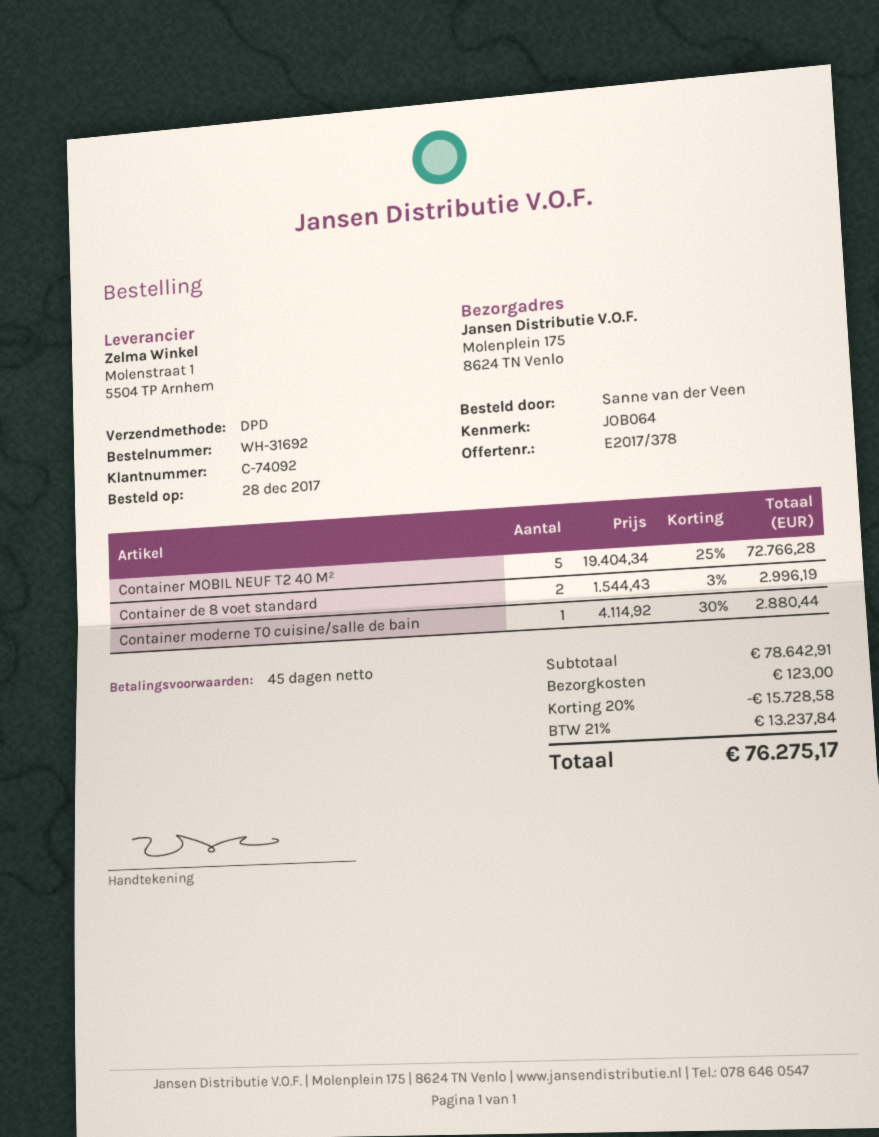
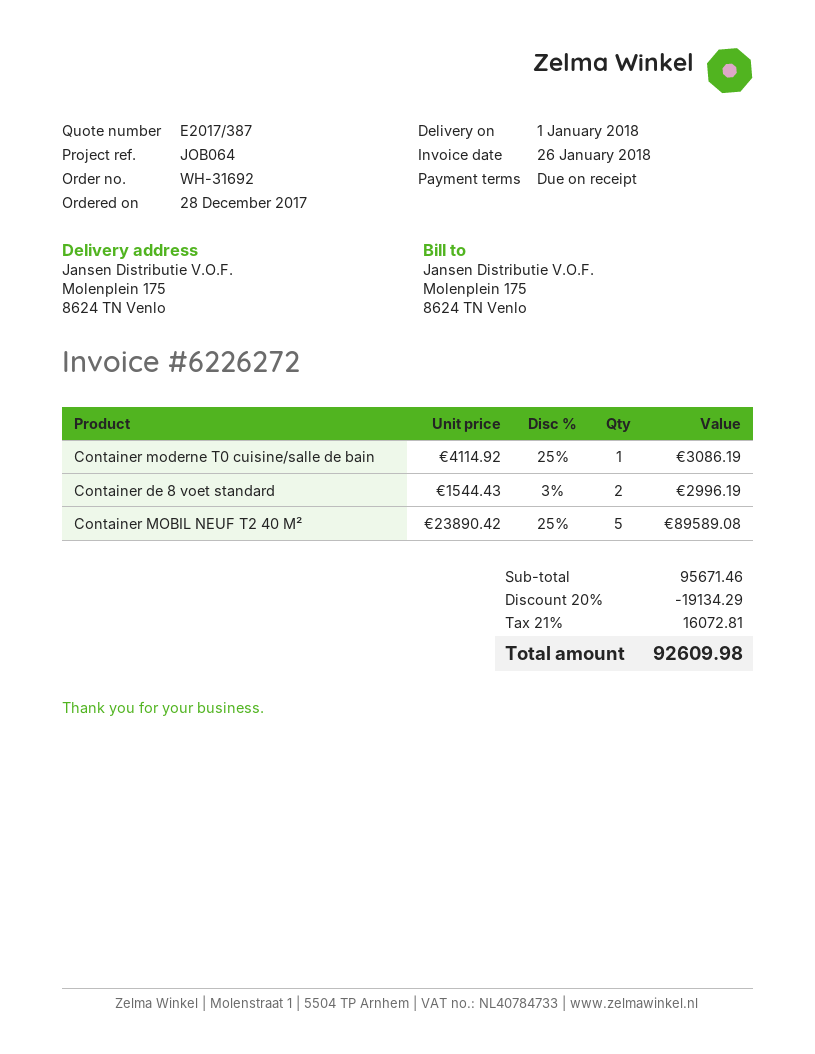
quote number: E2017/378 -> E2017/387
payment terms: 45 days -> on receipt
Container MOBIL NEUF T2 40 M²: 5 x 19404.34 - 25% = 72766.28 -> 5 x 23890.42 - 25% = 89589.08
Container moderne T0 cuisine/salle de bain: 1 x 4114.92 - 30% = 2880.44 -> 1 x 4114.92 - 25% = 3086.19
subtotal: 78642.91 -> 95671.46
discount: 20% = 15728.58 -> 20% = 19134.29
shipping: 123.00 -> none
tax: 21% = 13237.84 -> 21% = 16072.81
total: 76275.17 -> 92609.98

